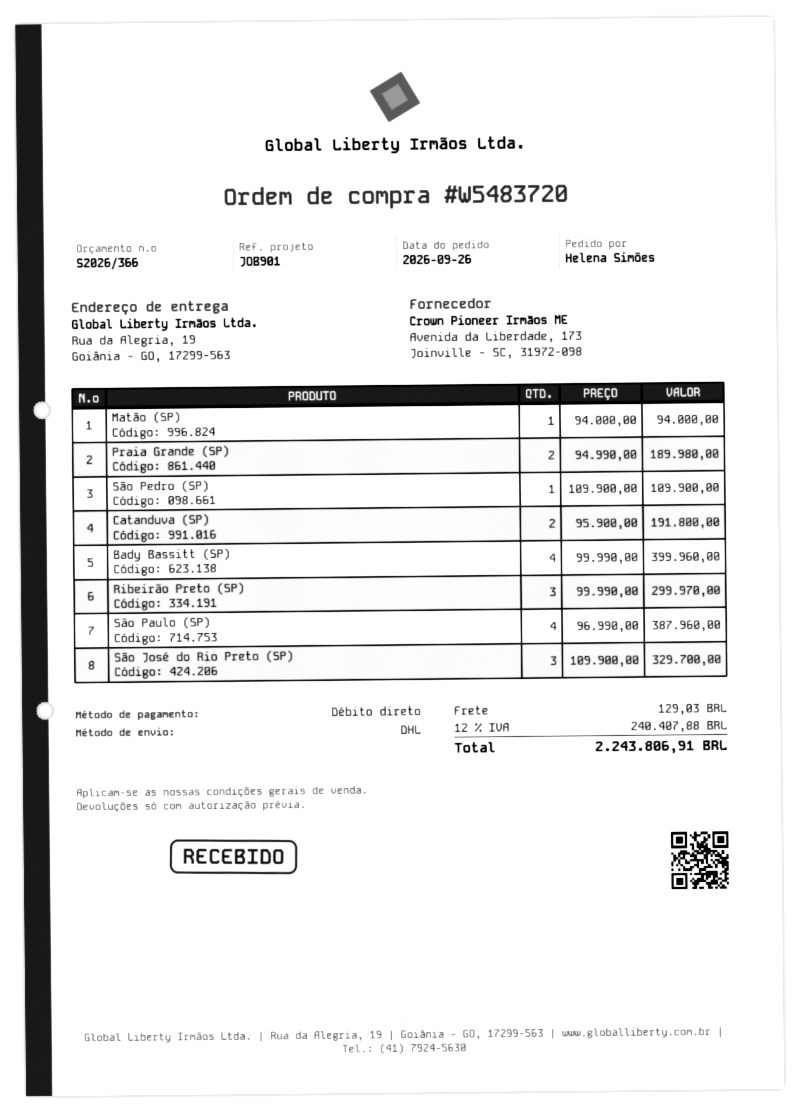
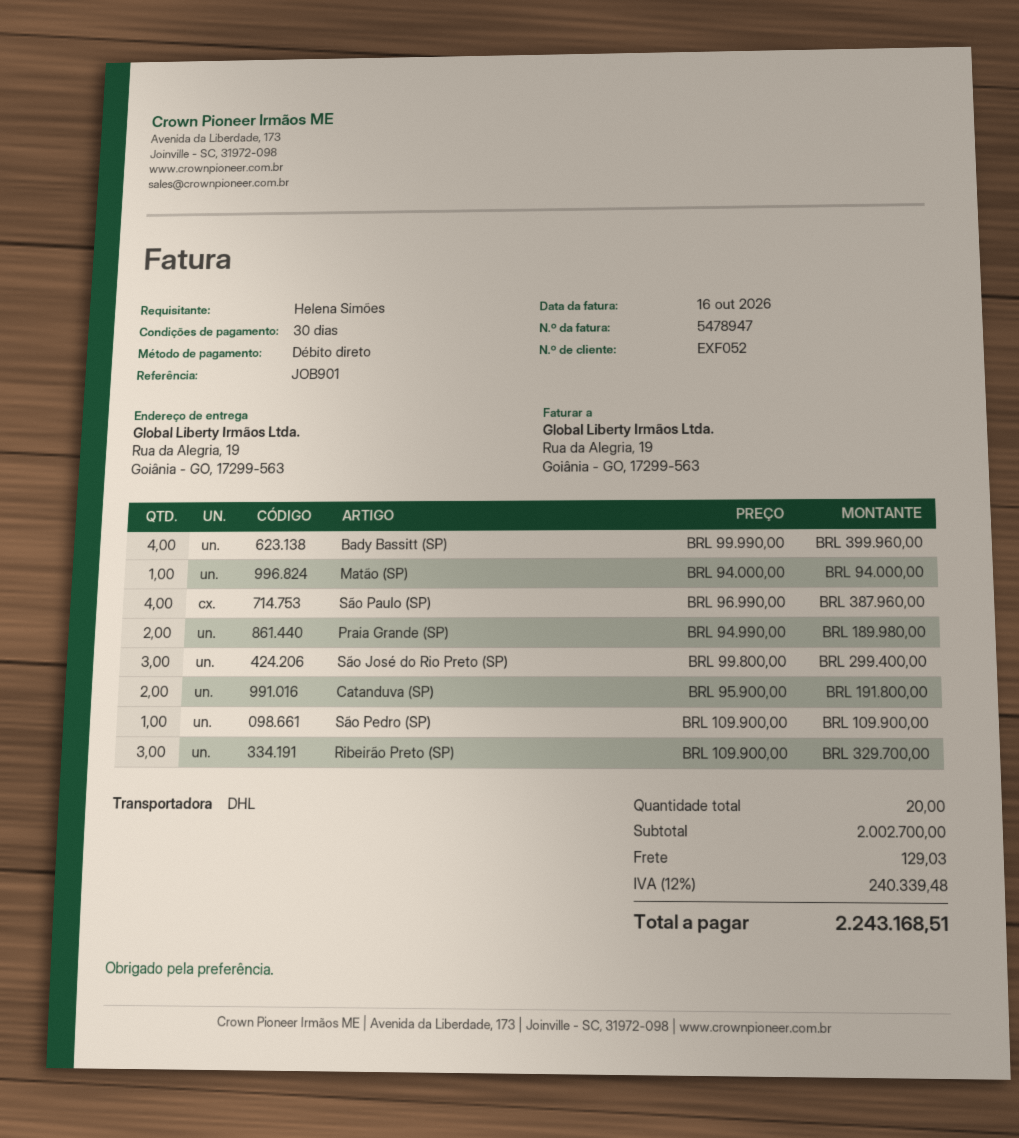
Ribeirão Preto (SP): 3 x 99990.00 = 299970.00 -> 3 x 109900.00 = 329700.00
São José do Rio Preto (SP): 3 x 109900.00 = 329700.00 -> 3 x 99800.00 = 299400.00
tax: 12% = 240407.88 -> 12% = 240339.48
total: 2243806.91 -> 2243168.51

